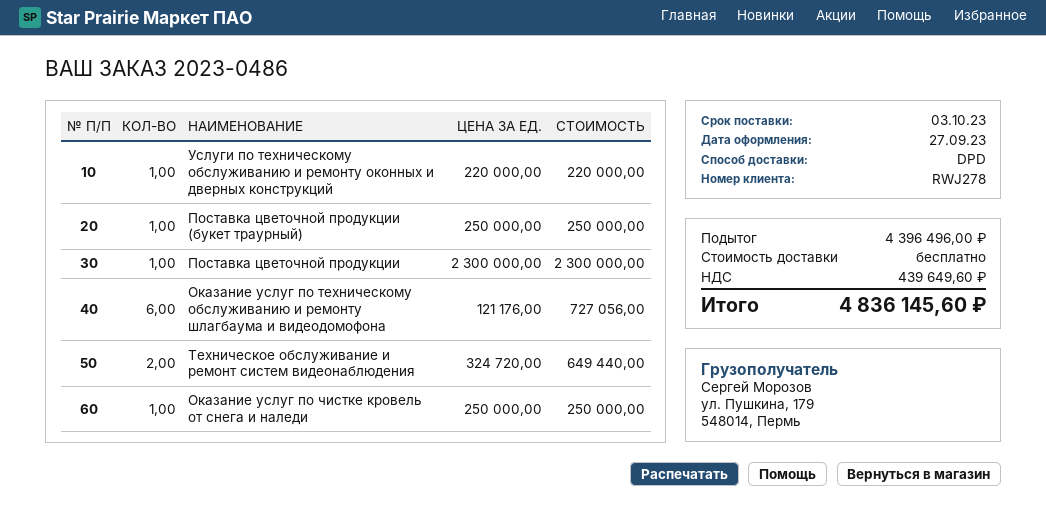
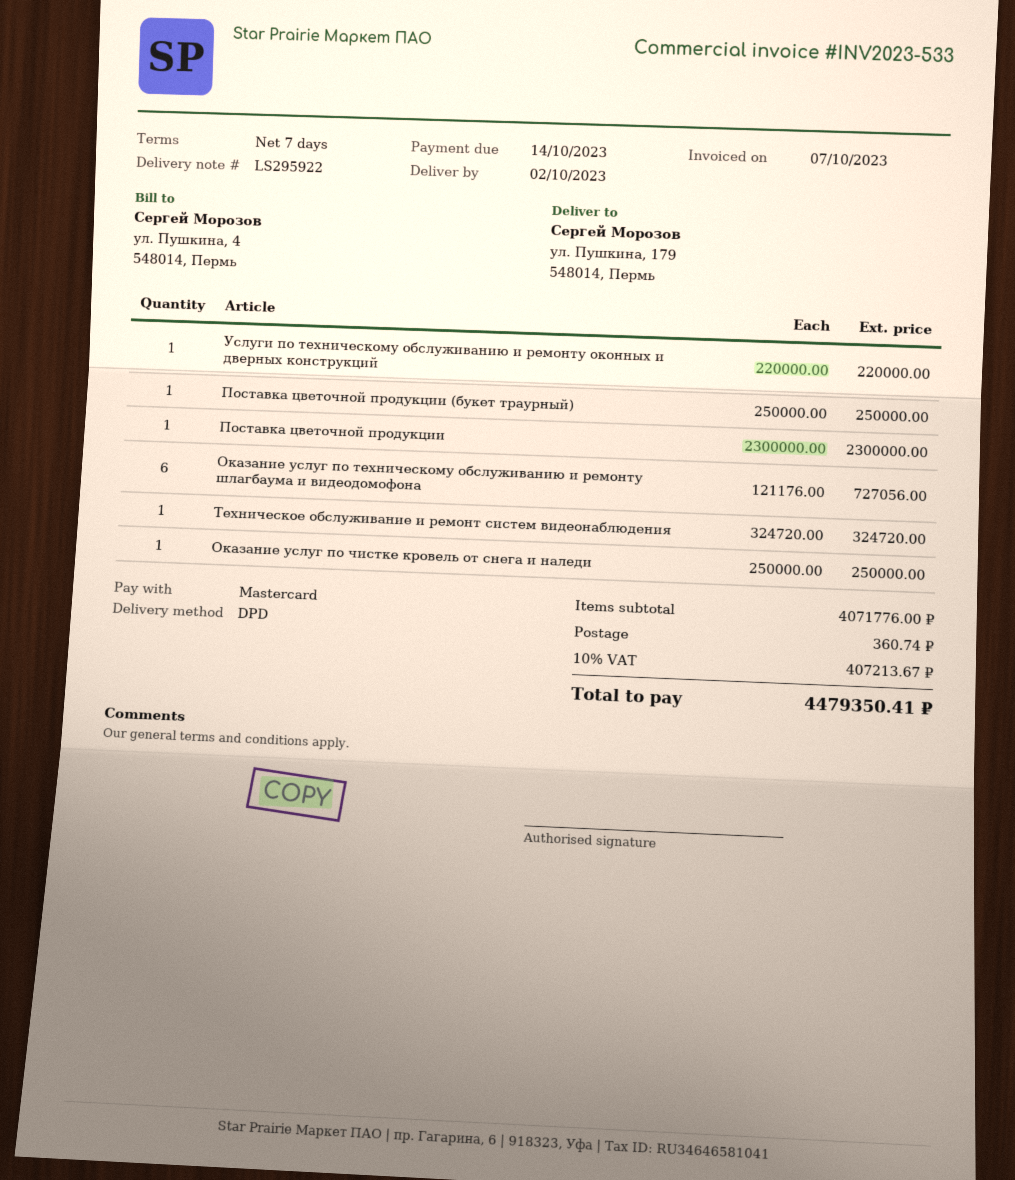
delivery date: 2023-10-03 -> 2023-10-02
Техническое обслуживание и ремонт систем видеонаблюдения: 2 x 324720.00 = 649440.00 -> 1 x 324720.00 = 324720.00
subtotal: 4396496.00 -> 4071776.00
shipping: 0.00 -> 360.74
tax: 439649.60 -> 407213.67
total: 4836145.60 -> 4479350.41

